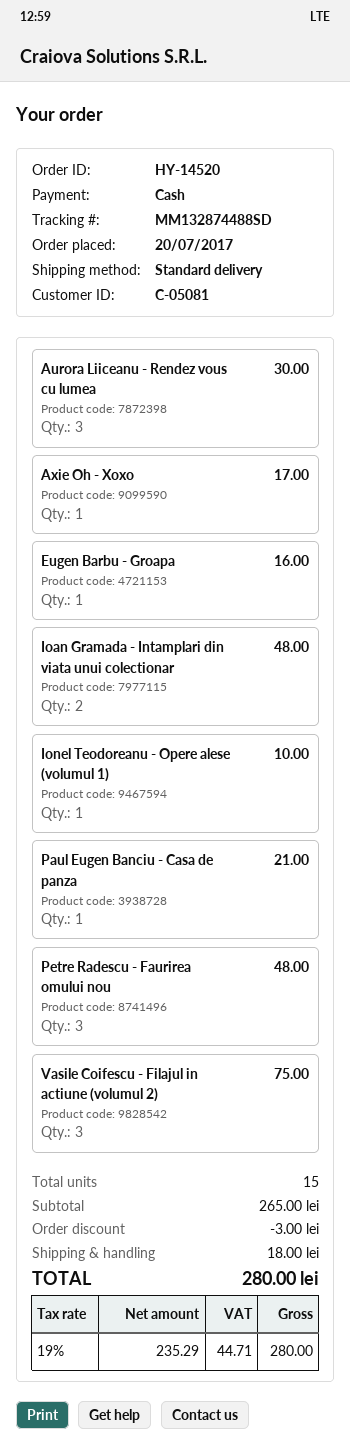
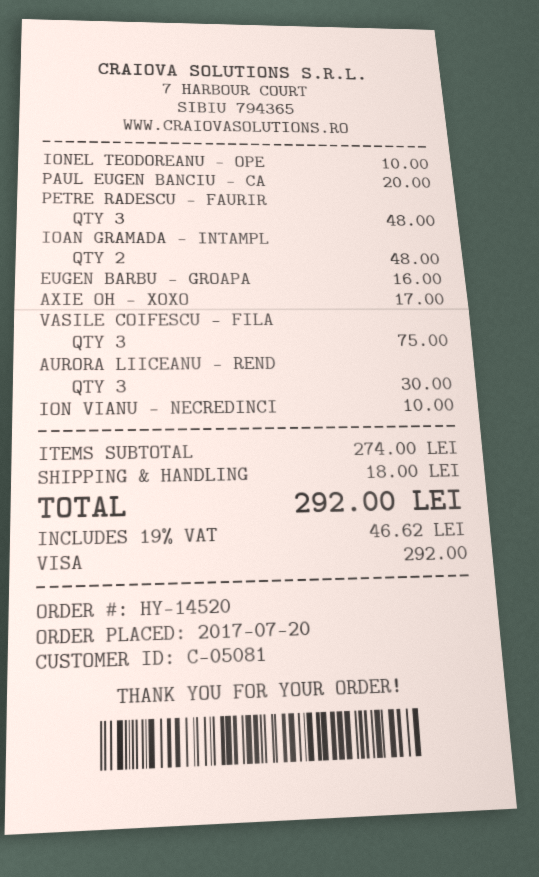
payment method: cash -> Visa
Paul Eugen Banciu - Casa de panza: 1 for 21.00 -> 1 for 20.00
ION VIANU - NECREDINCI: none -> 1 for 10.00
subtotal: 265.00 -> 274.00
discount: 3.00 -> none
tax: 19% = 44.71 -> 19% = 46.62
total: 280.00 -> 292.00

